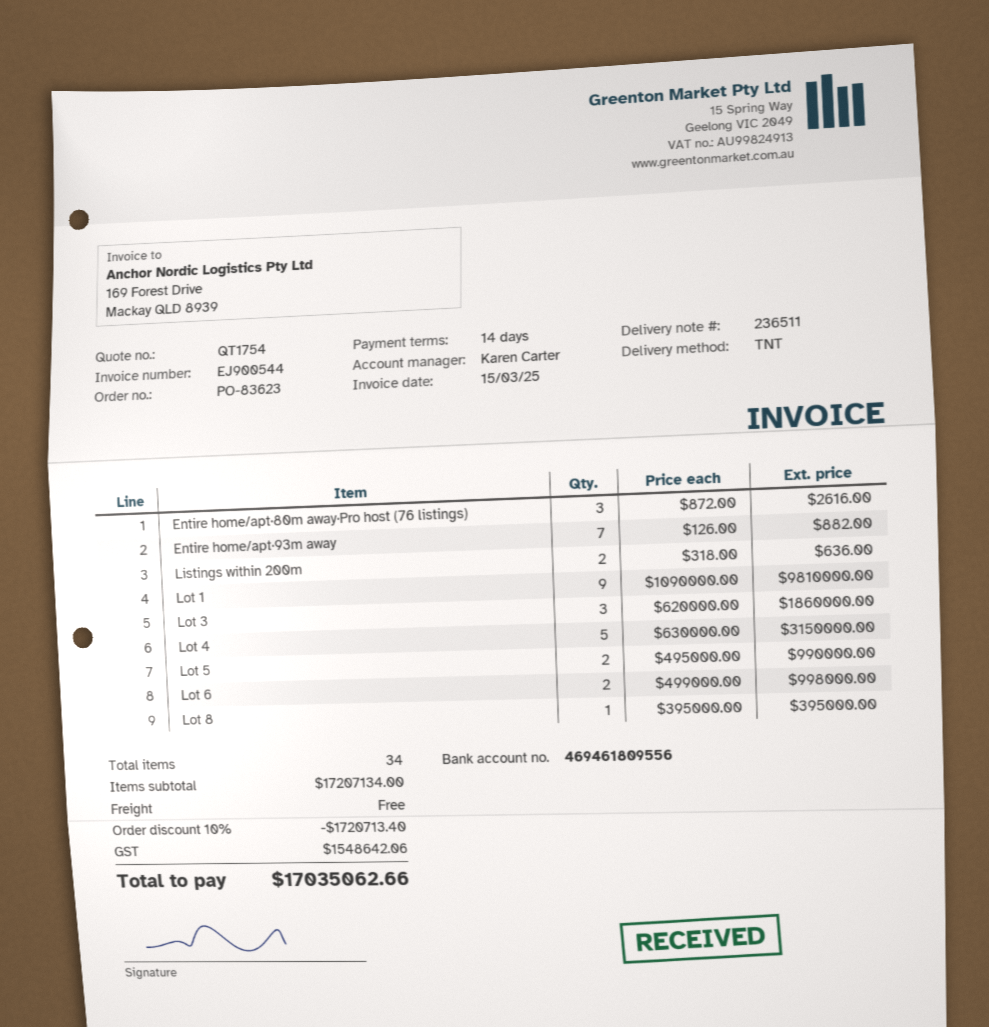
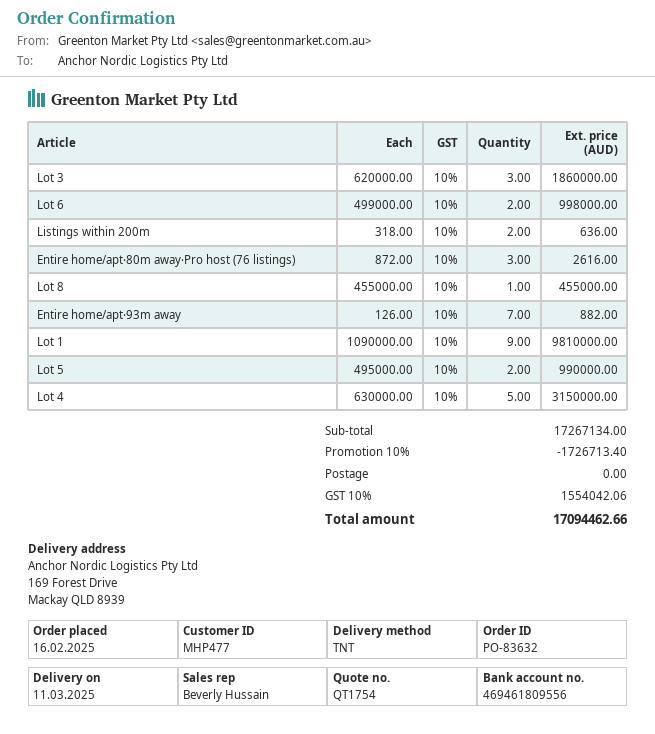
order number: PO-83623 -> PO-83632
sales rep: Karen Carter -> Beverly Hussain
Lot 8: 1 x 395000.00 = 395000.00 -> 1 x 455000.00 = 455000.00
subtotal: 17207134.00 -> 17267134.00
discount: 10% = 1720713.40 -> 10% = 1726713.40
tax: 1548642.06 -> 1554042.06
total: 17035062.66 -> 17094462.66

